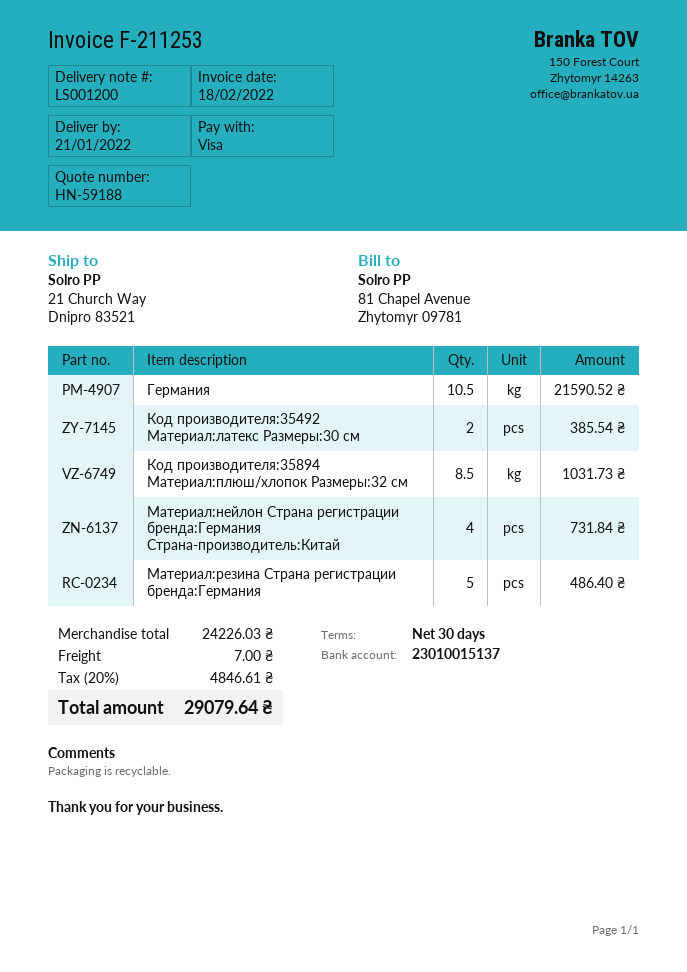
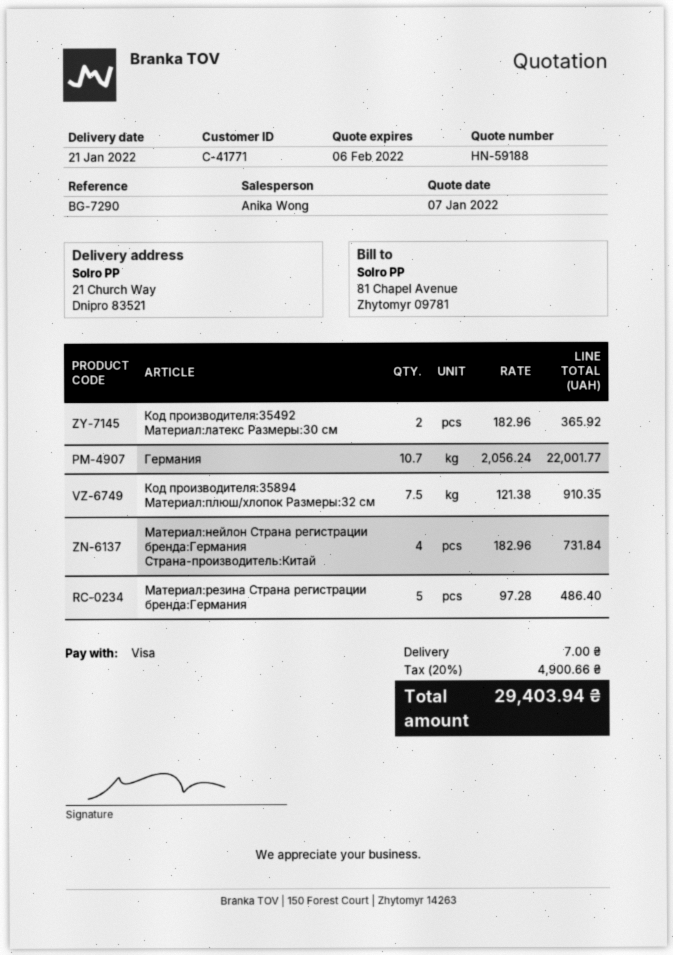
Германия: 10.5 for 21590.52 -> 10.7 for 22001.77
Код производителя:35492 Материал:латекс Размеры:30 см: 2 for 385.54 -> 2 for 365.92
Код производителя:35894 Материал:плюш/хлопок Размеры:32 см: 8.5 for 1031.73 -> 7.5 for 910.35
tax: 20% = 4846.61 -> 20% = 4900.66
total: 29079.64 -> 29403.94

